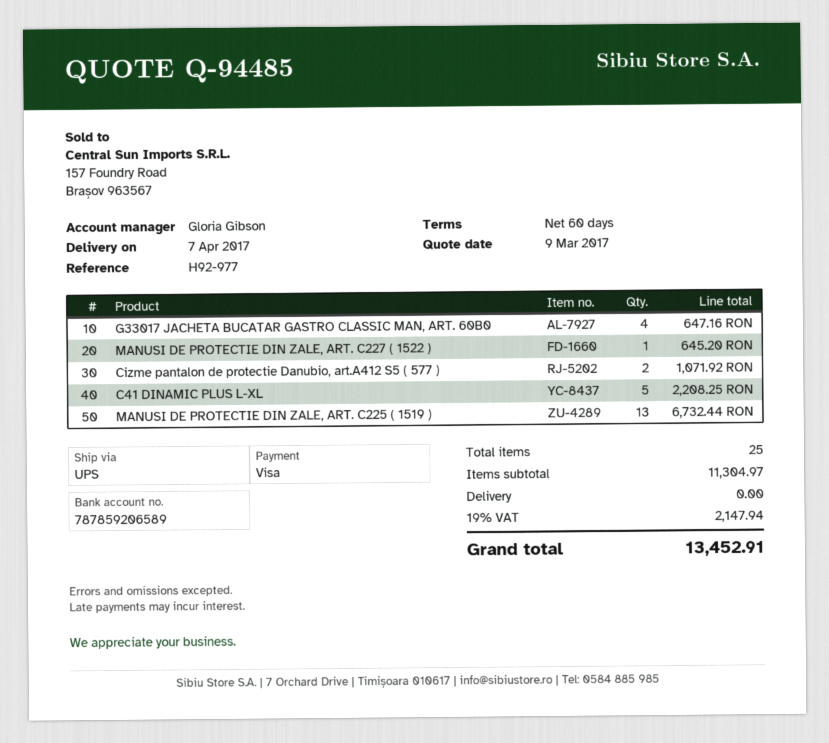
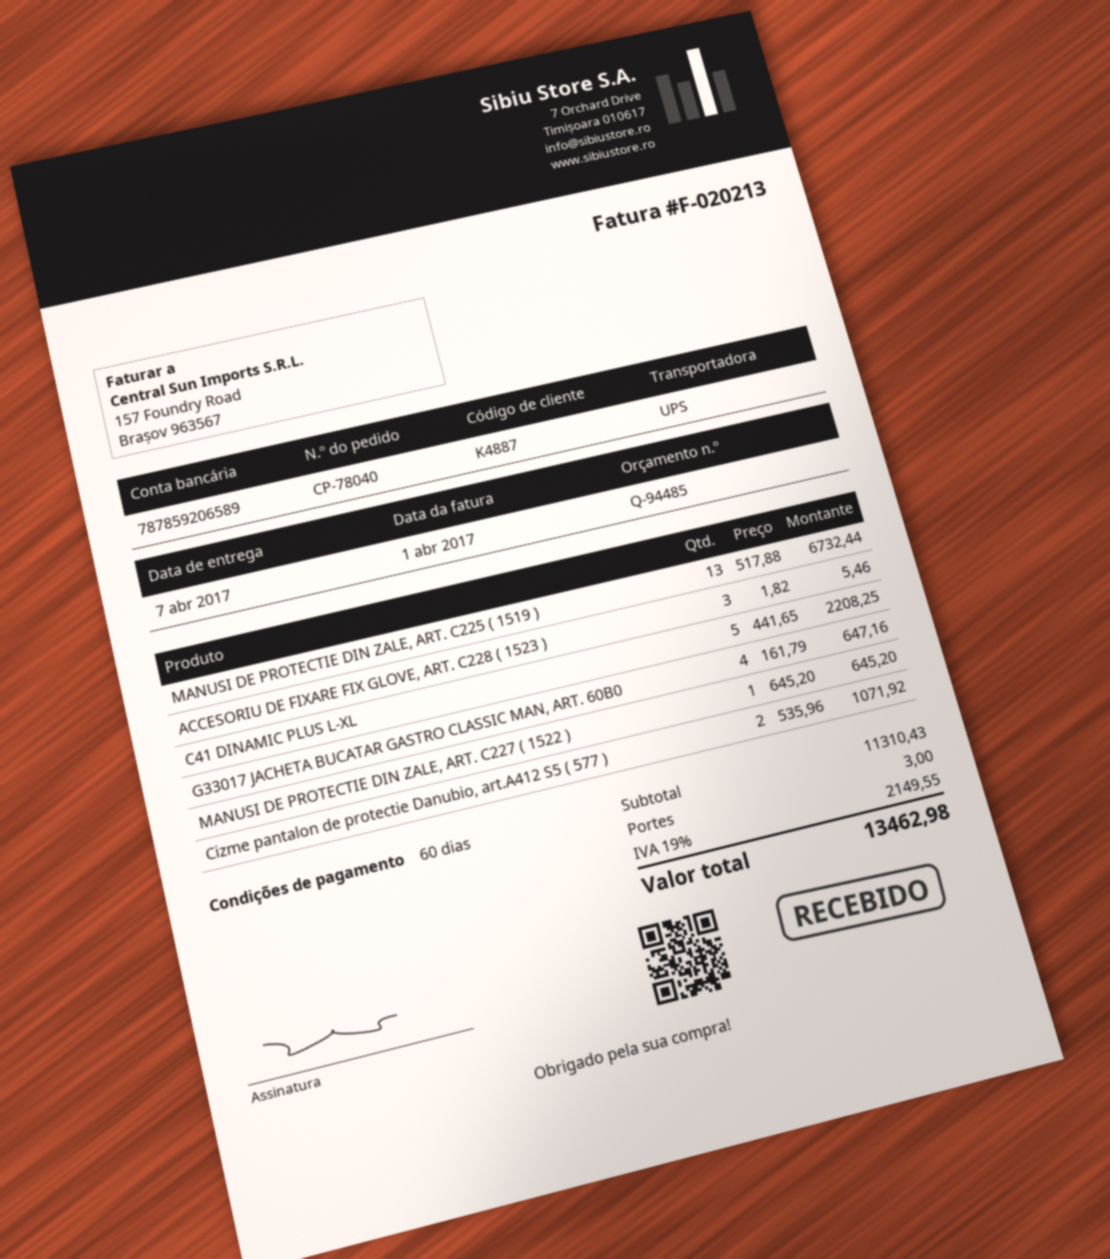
ACCESORIU DE FIXARE FIX GLOVE, ART. C228 ( 1523 ): none -> 3 for 5.46
subtotal: 11304.97 -> 11310.43
shipping: 0.00 -> 3.00
tax: 19% = 2147.94 -> 19% = 2149.55
total: 13452.91 -> 13462.98

